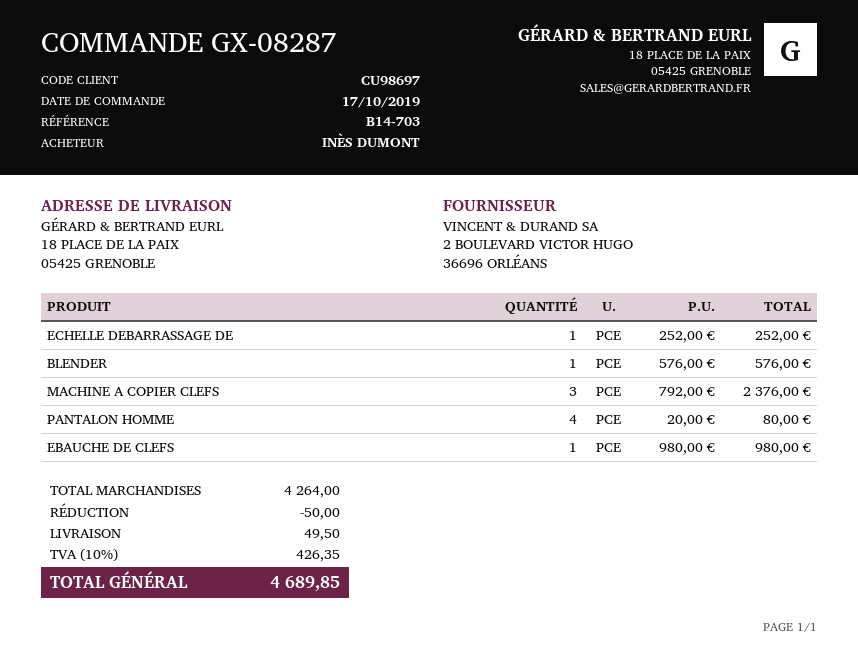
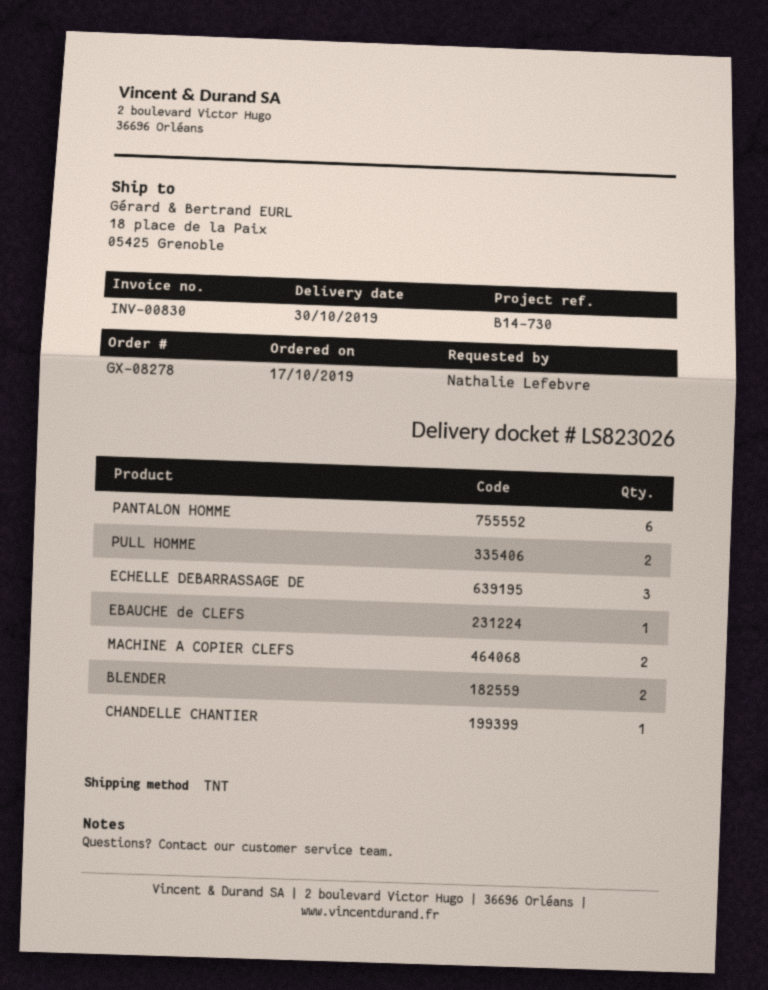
order number: GX-08287 -> GX-08278
reference: B14-703 -> B14-730
ordered by: INÈS DUMONT -> Nathalie Lefebvre
ECHELLE DEBARRASSAGE DE: 1 -> 3
BLENDER: 1 -> 2
MACHINE A COPIER CLEFS: 3 -> 2
PANTALON HOMME: 4 -> 6
PULL HOMME: none -> 2
CHANDELLE CHANTIER: none -> 1

